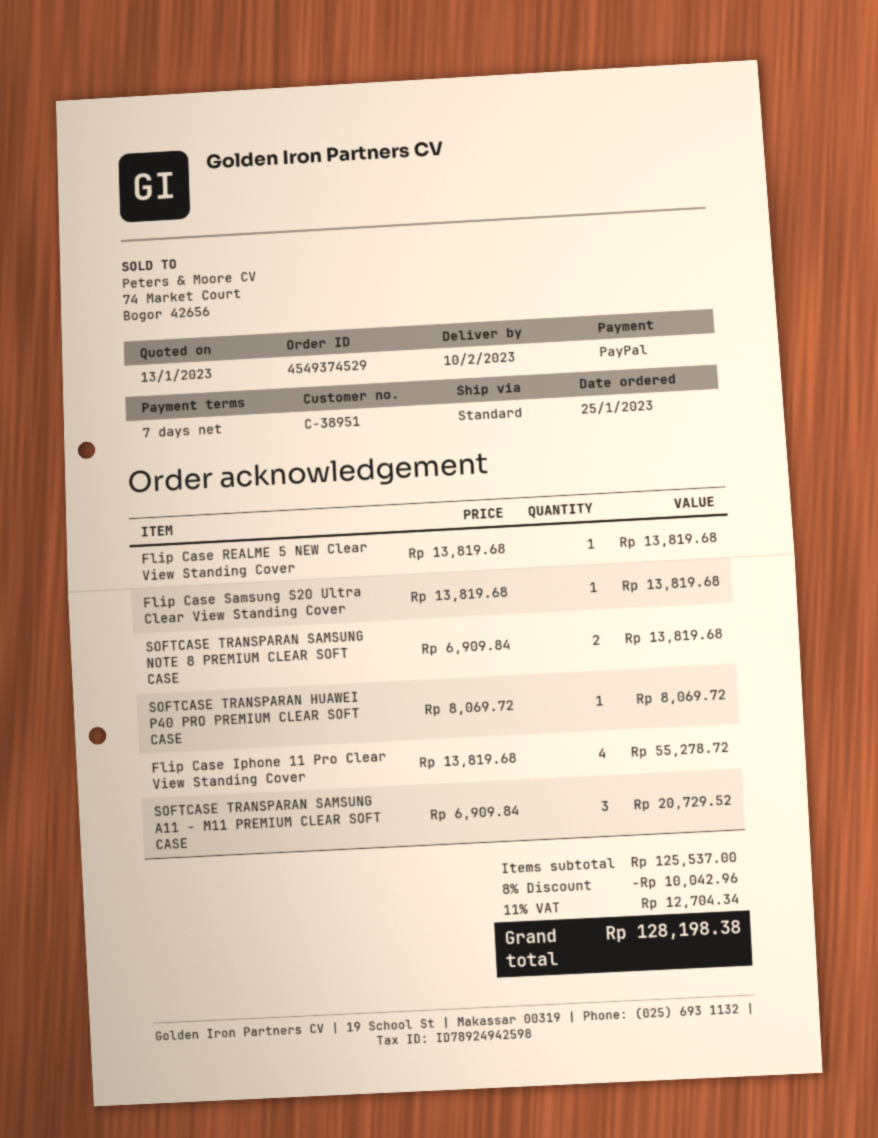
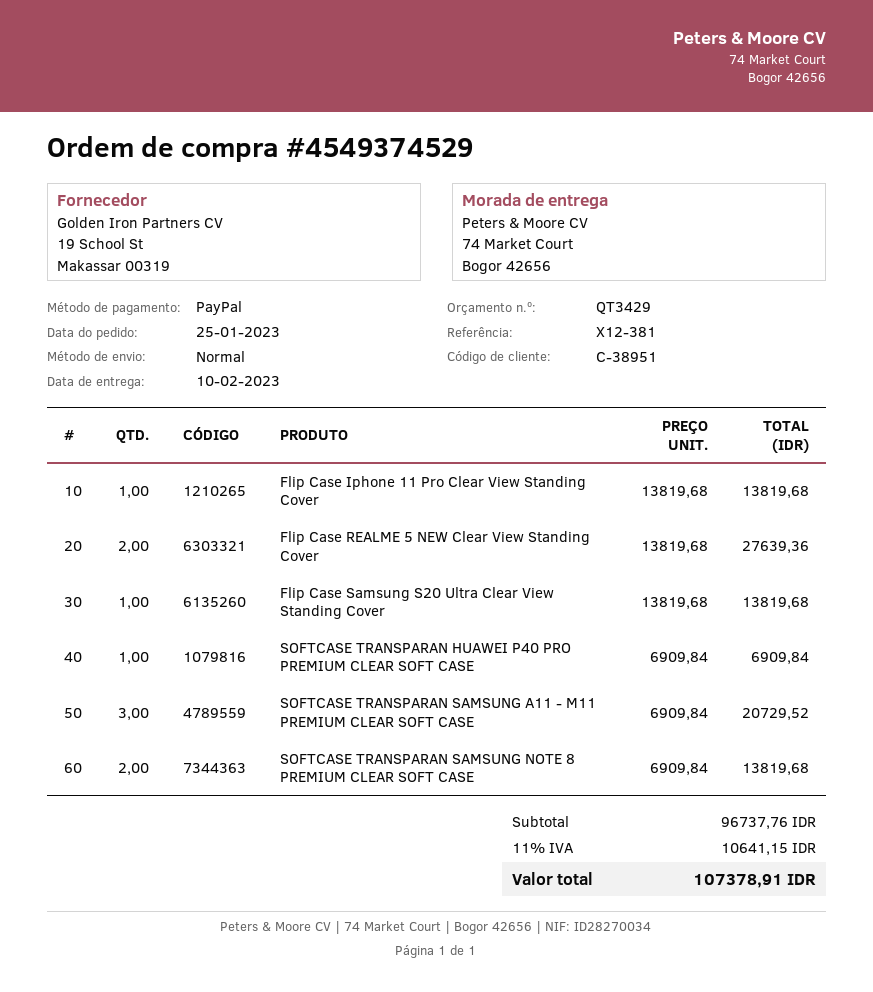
Flip Case REALME 5 NEW Clear View Standing Cover: 1 x 13819.68 = 13819.68 -> 2 x 13819.68 = 27639.36
SOFTCASE TRANSPARAN HUAWEI P40 PRO PREMIUM CLEAR SOFT CASE: 1 x 8069.72 = 8069.72 -> 1 x 6909.84 = 6909.84
Flip Case Iphone 11 Pro Clear View Standing Cover: 4 x 13819.68 = 55278.72 -> 1 x 13819.68 = 13819.68
subtotal: 125537.00 -> 96737.76
discount: 8% = 10042.96 -> none
tax: 11% = 12704.34 -> 11% = 10641.15
total: 128198.38 -> 107378.91

